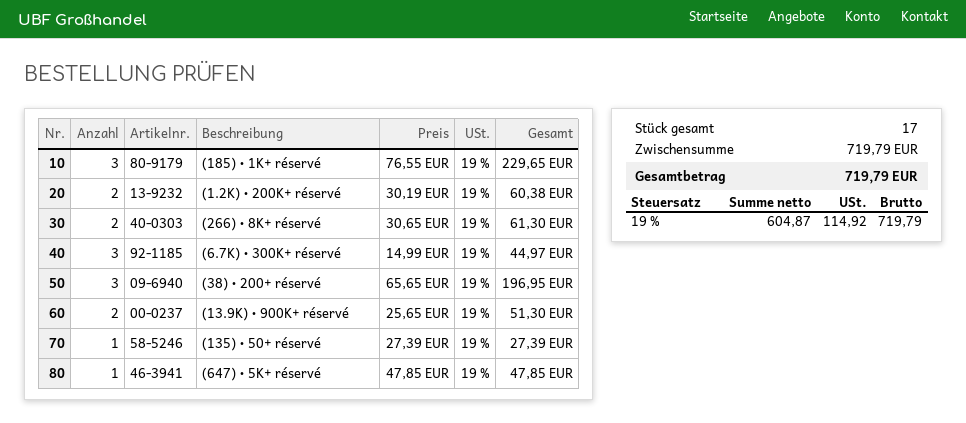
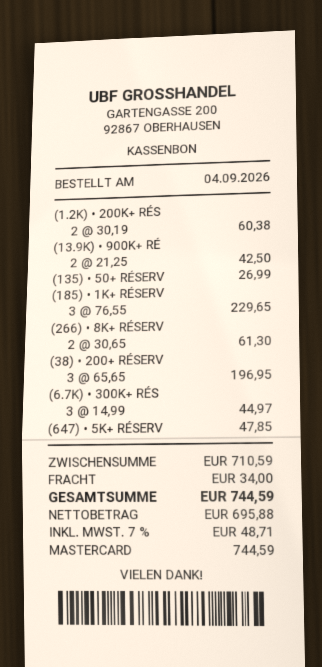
(13.9K) • 900K+ réservé: 2 x 25.65 = 51.30 -> 2 x 21.25 = 42.50
(135) • 50+ réservé: 1 x 27.39 = 27.39 -> 1 x 26.99 = 26.99
subtotal: 719.79 -> 710.59
shipping: none -> 34.00
net: 604.87 -> 695.88
tax: 19% = 114.92 -> 7% = 48.71
total: 719.79 -> 744.59

